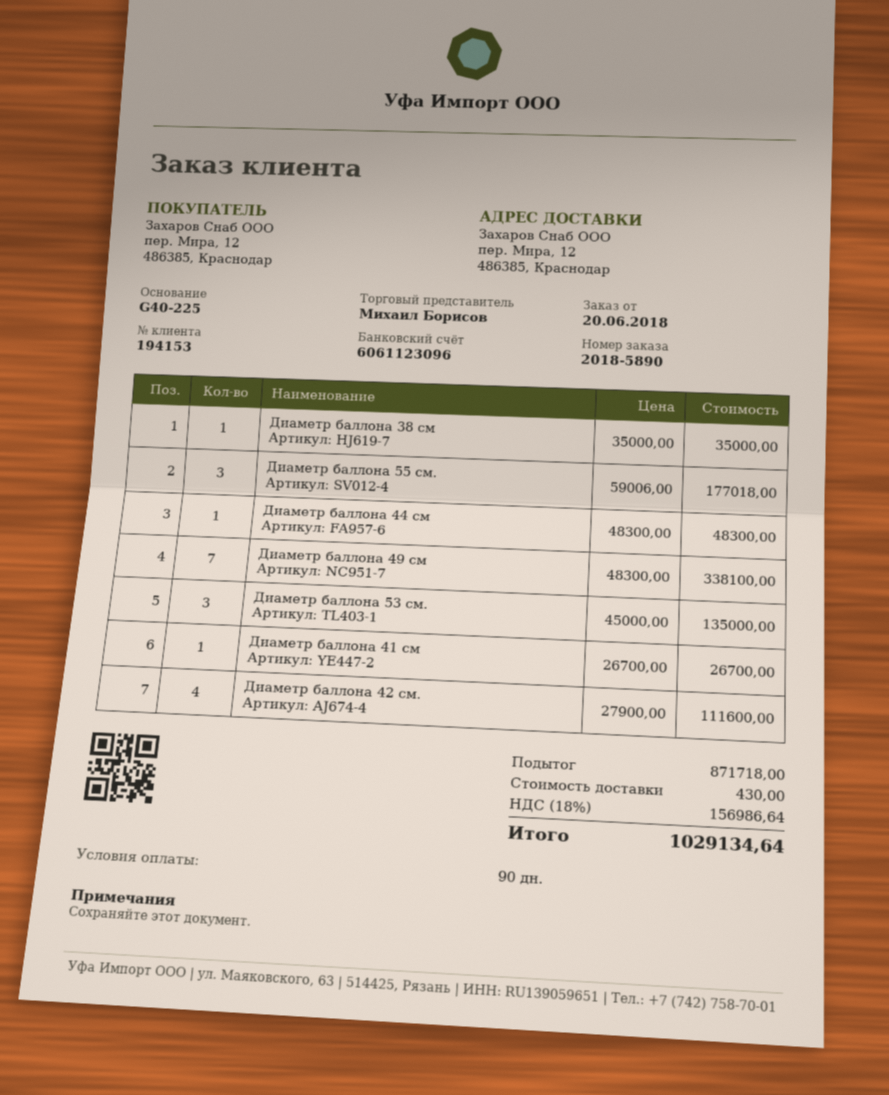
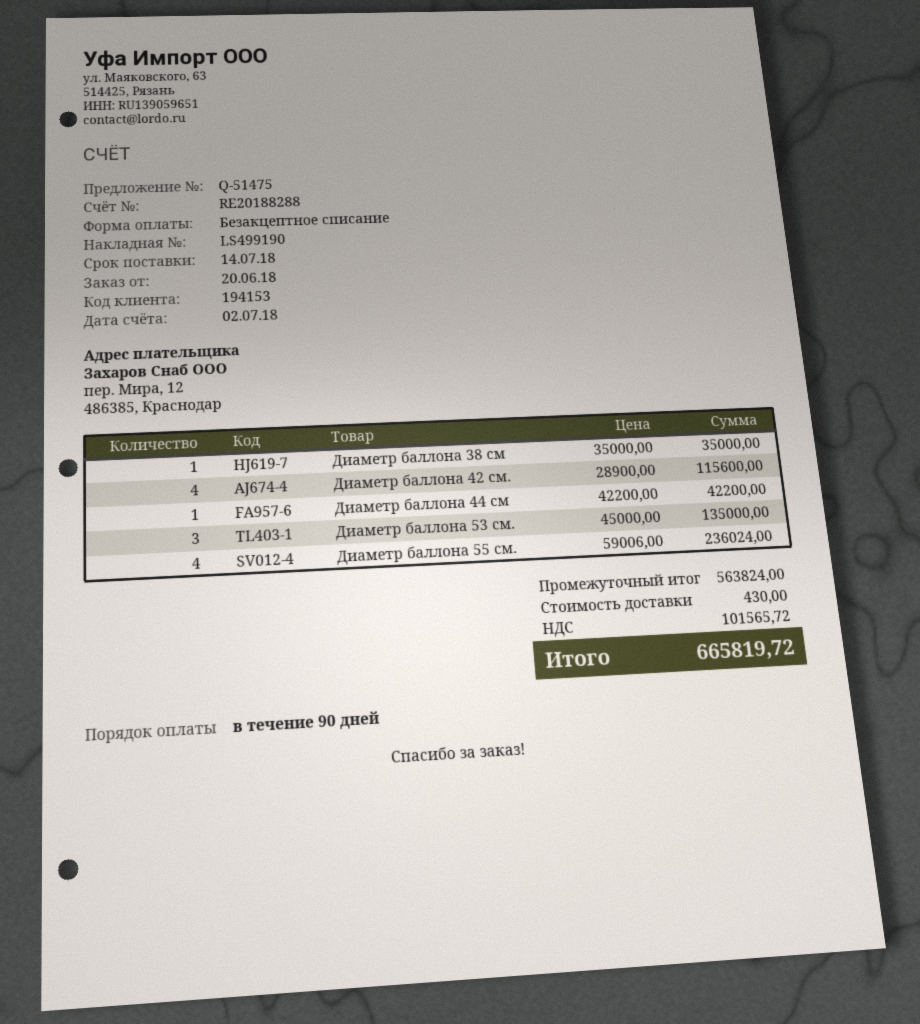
Диаметр баллона 55 см.: 3 x 59006.00 = 177018.00 -> 4 x 59006.00 = 236024.00
Диаметр баллона 44 см: 1 x 48300.00 = 48300.00 -> 1 x 42200.00 = 42200.00
Диаметр баллона 49 см: 7 x 48300.00 = 338100.00 -> none
Диаметр баллона 41 см: 1 x 26700.00 = 26700.00 -> none
Диаметр баллона 42 см.: 4 x 27900.00 = 111600.00 -> 4 x 28900.00 = 115600.00
subtotal: 871718.00 -> 563824.00
tax: 156986.64 -> 101565.72
total: 1029134.64 -> 665819.72

